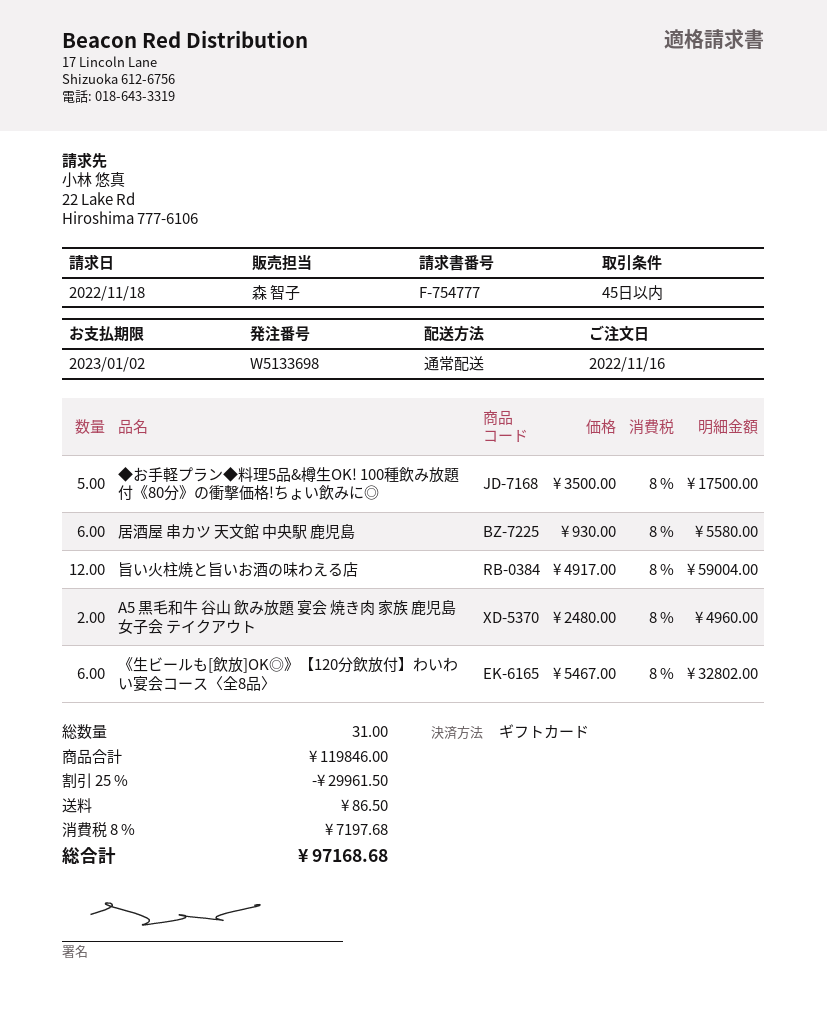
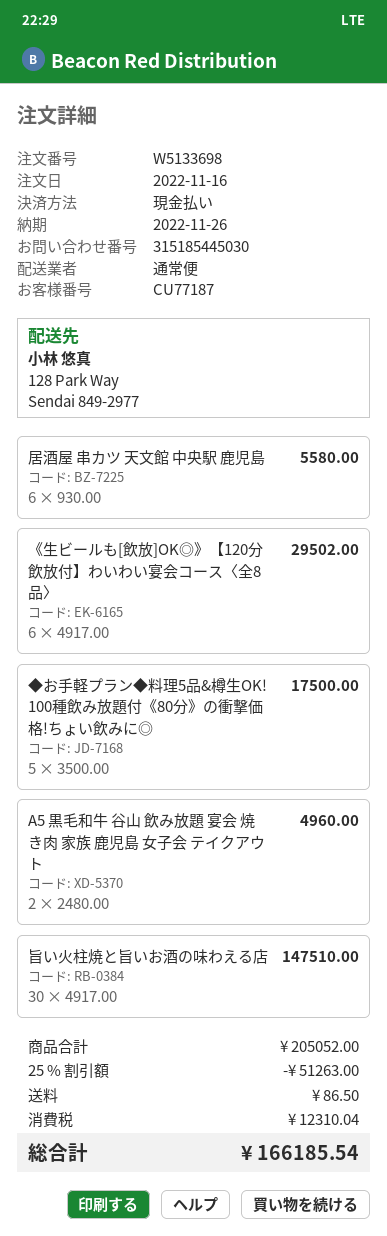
payment method: gift card -> cash
旨い火柱焼と旨いお酒の味わえる店: 12 x 4917.00 = 59004.00 -> 30 x 4917.00 = 147510.00
《生ビールも[飲放]OK◎》【120分飲放付】わいわい宴会コース〈全8品〉: 6 x 5467.00 = 32802.00 -> 6 x 4917.00 = 29502.00
subtotal: 119846.00 -> 205052.00
discount: 25% = 29961.50 -> 25% = 51263.00
tax: 7197.68 -> 12310.04
total: 97168.68 -> 166185.54

